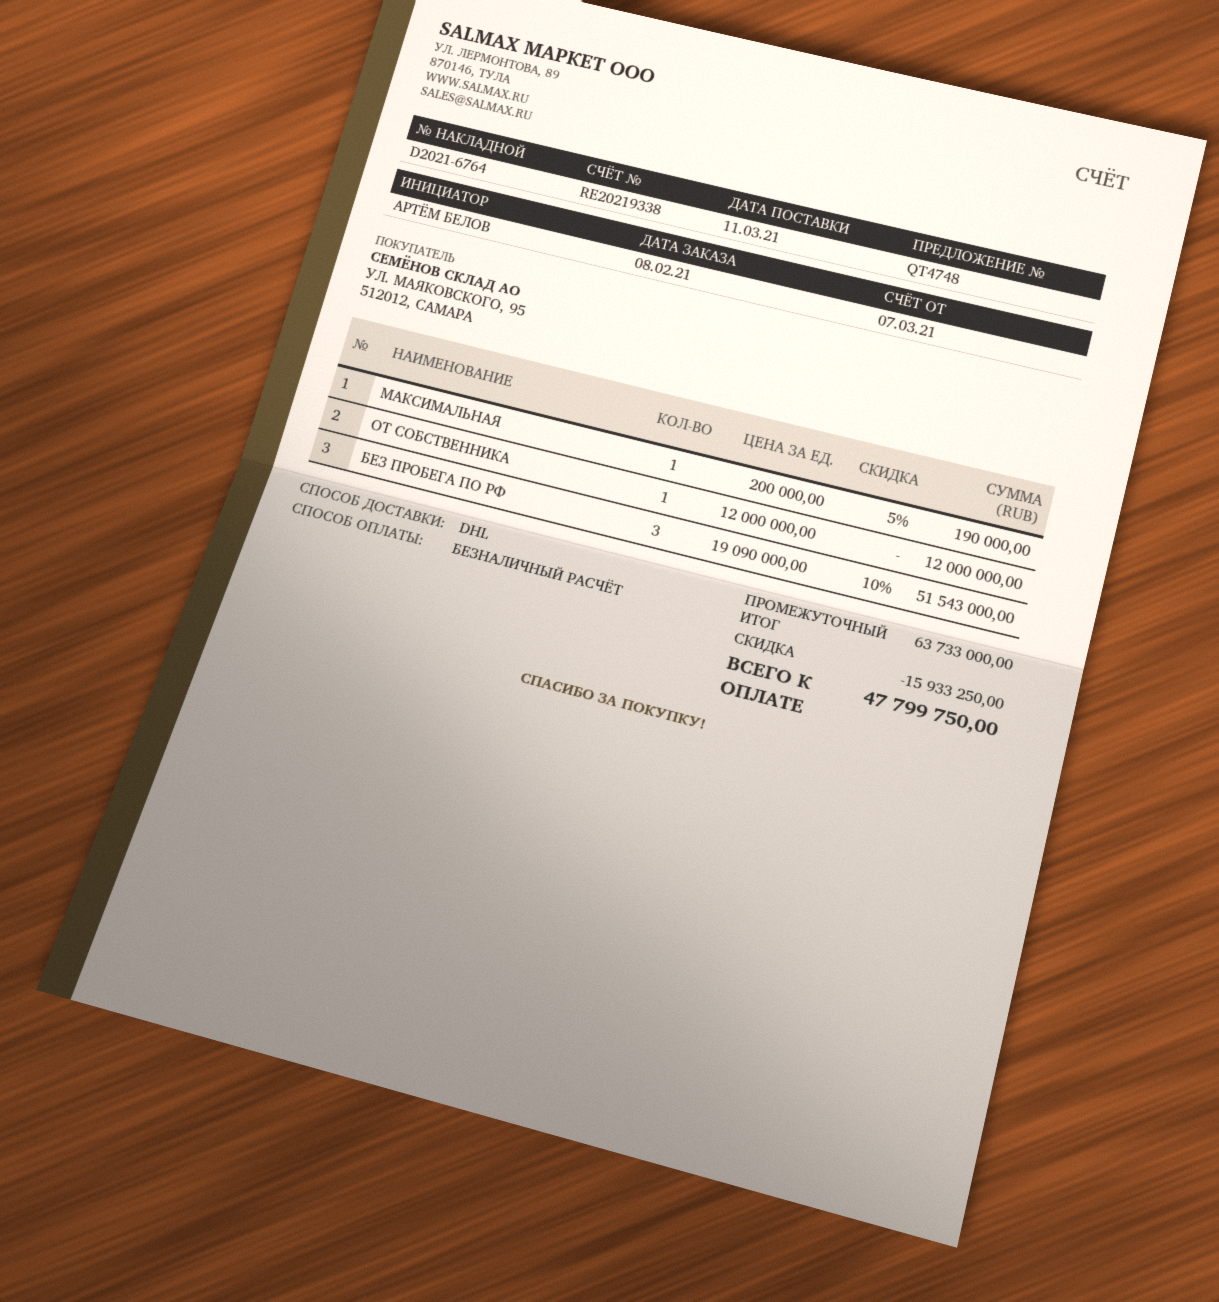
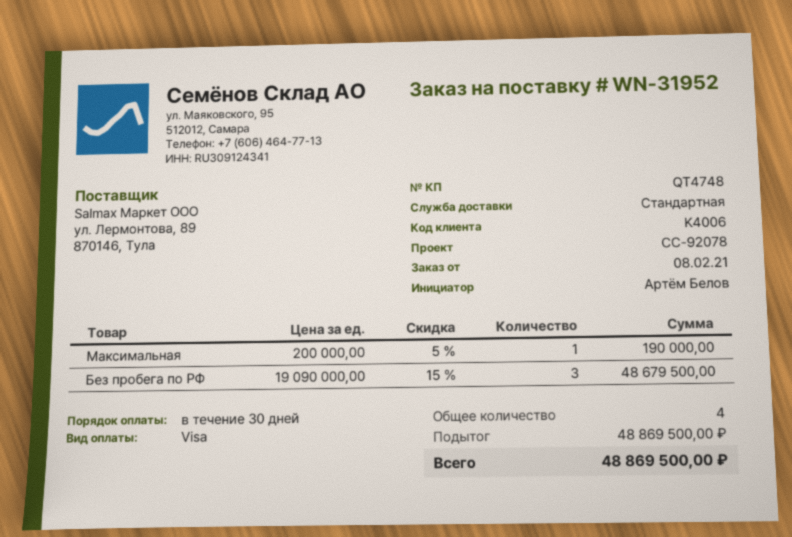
payment method: bank transfer -> Visa
shipping method: DHL -> standard
ОТ СОБСТВЕННИКА: 1 x 12000000.00 = 12000000.00 -> none
БЕЗ ПРОБЕГА ПО РФ: 3 x 19090000.00 - 10% = 51543000.00 -> 3 x 19090000.00 - 15% = 48679500.00
subtotal: 63733000.00 -> 48869500.00
discount: 15933250.00 -> none
total: 47799750.00 -> 48869500.00

